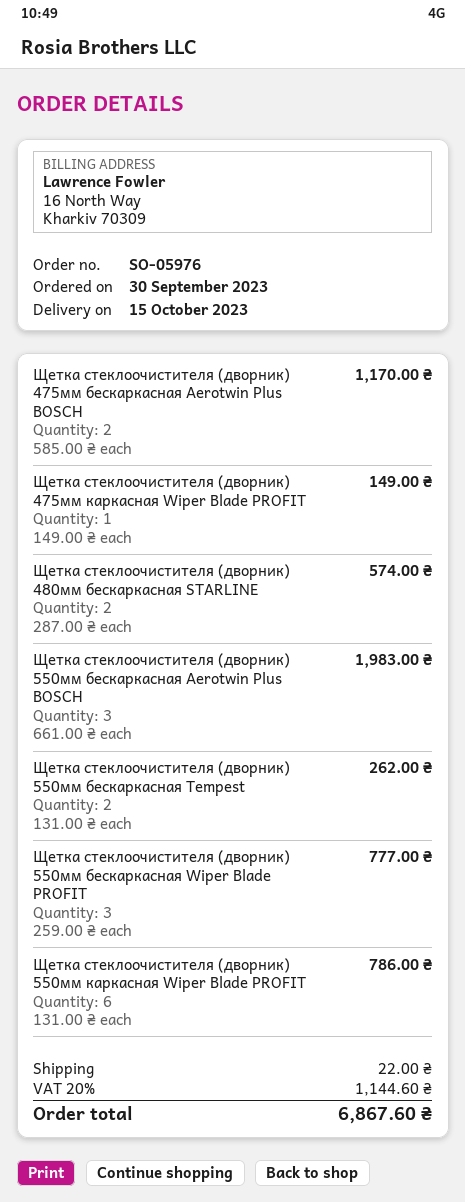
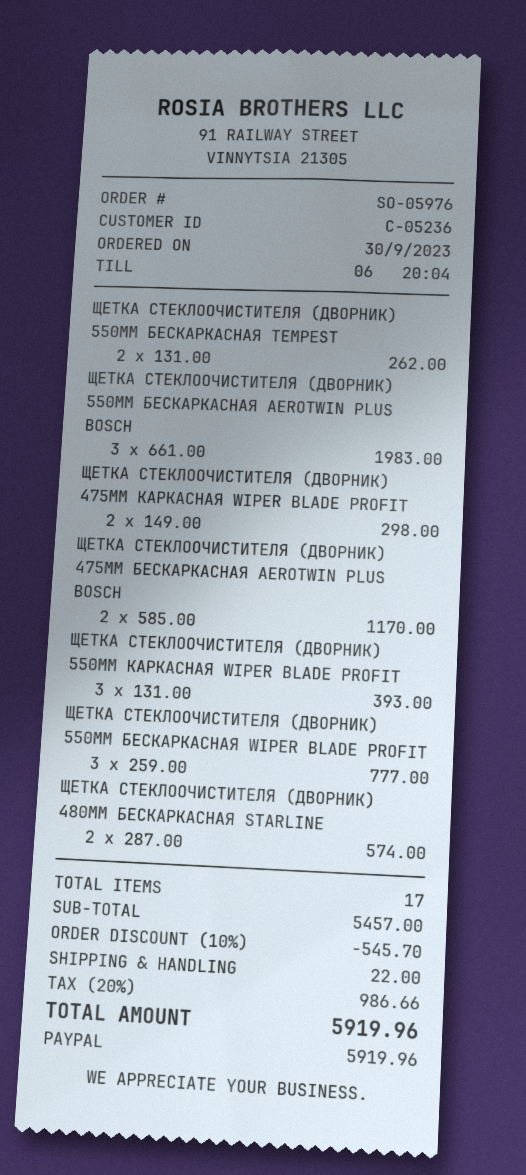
Щетка стеклоочистителя (дворник) 475мм каркасная Wiper Blade PROFIT: 1 x 149.00 = 149.00 -> 2 x 149.00 = 298.00
Щетка стеклоочистителя (дворник) 550мм каркасная Wiper Blade PROFIT: 6 x 131.00 = 786.00 -> 3 x 131.00 = 393.00
discount: none -> 10% = 545.70
tax: 20% = 1144.60 -> 20% = 986.66
total: 6867.60 -> 5919.96

